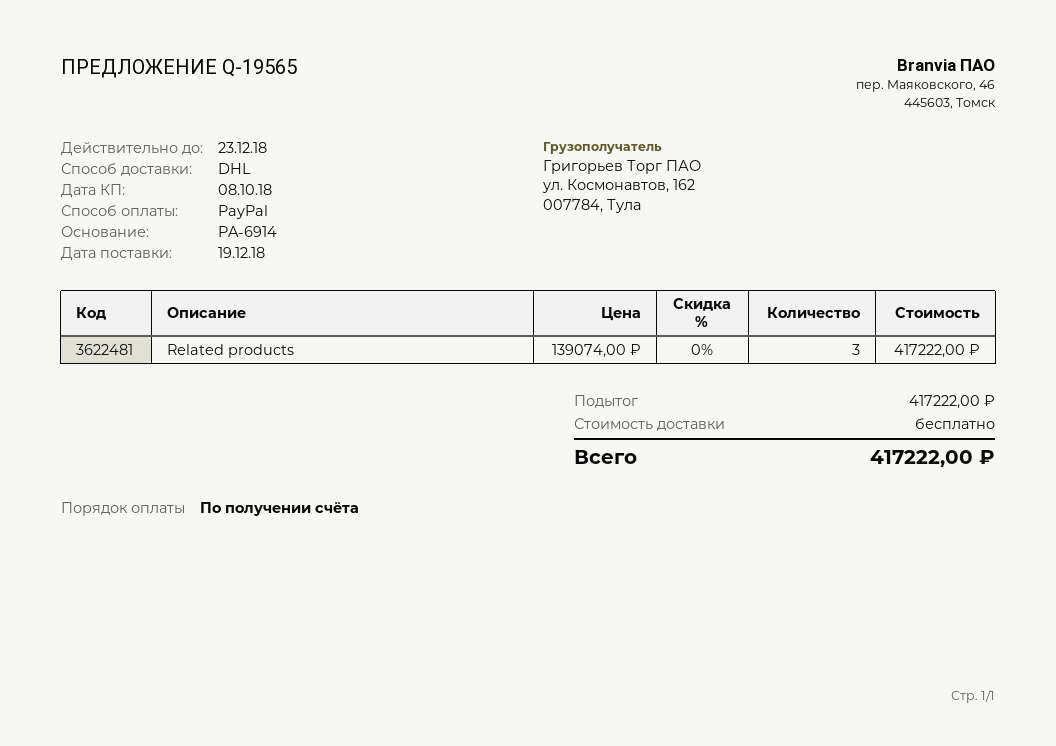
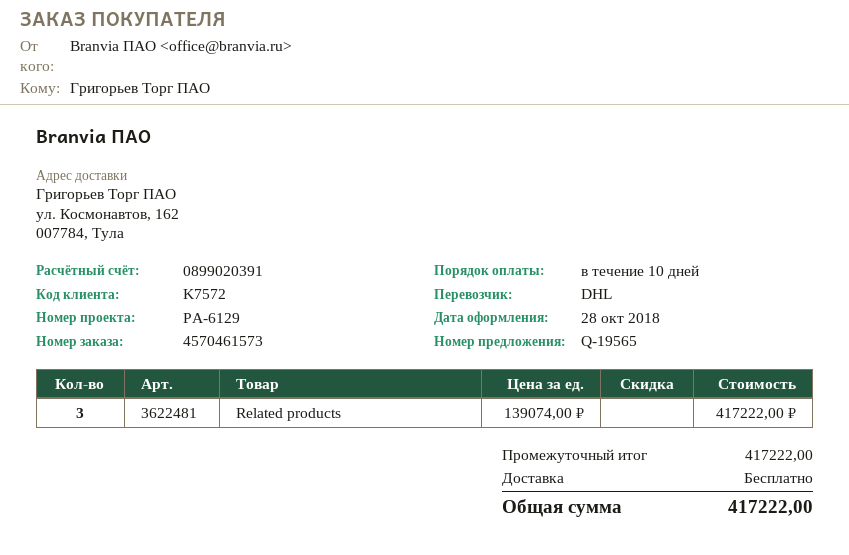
payment terms: on receipt -> 10 days
reference: PA-6914 -> PA-6129

